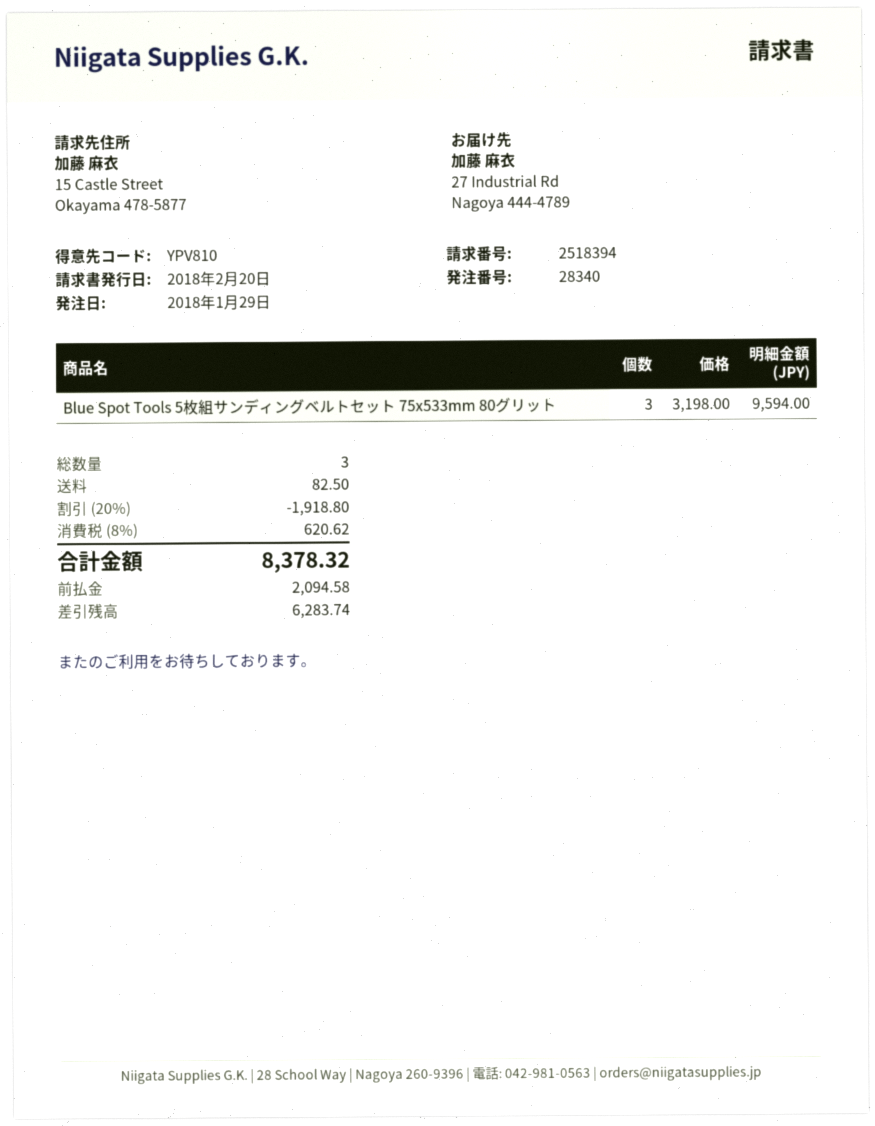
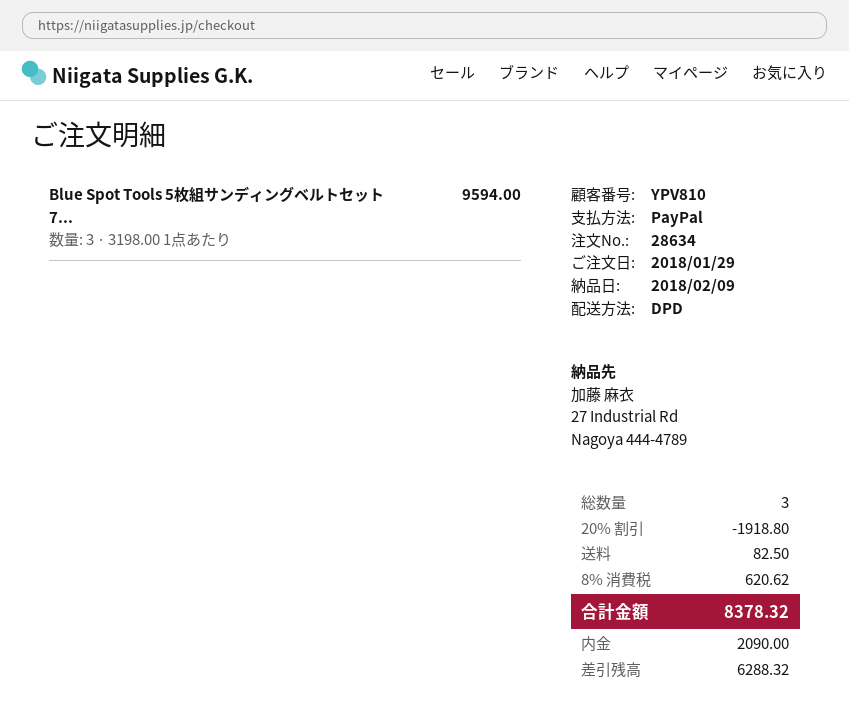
order number: 28340 -> 28634
deposit: 2094.58 -> 2090.00
balance: 6283.74 -> 6288.32

